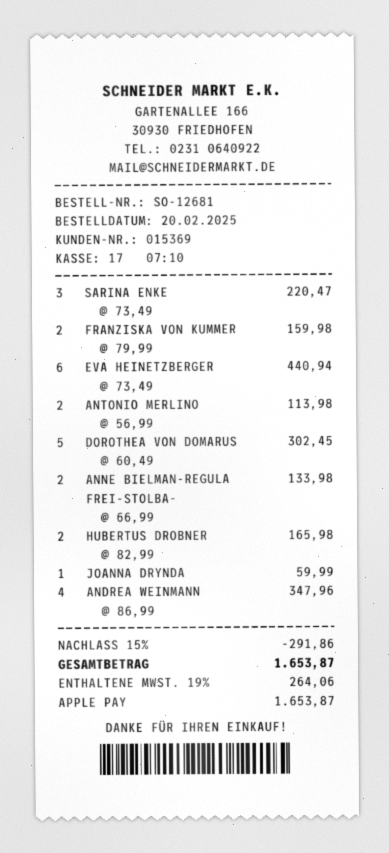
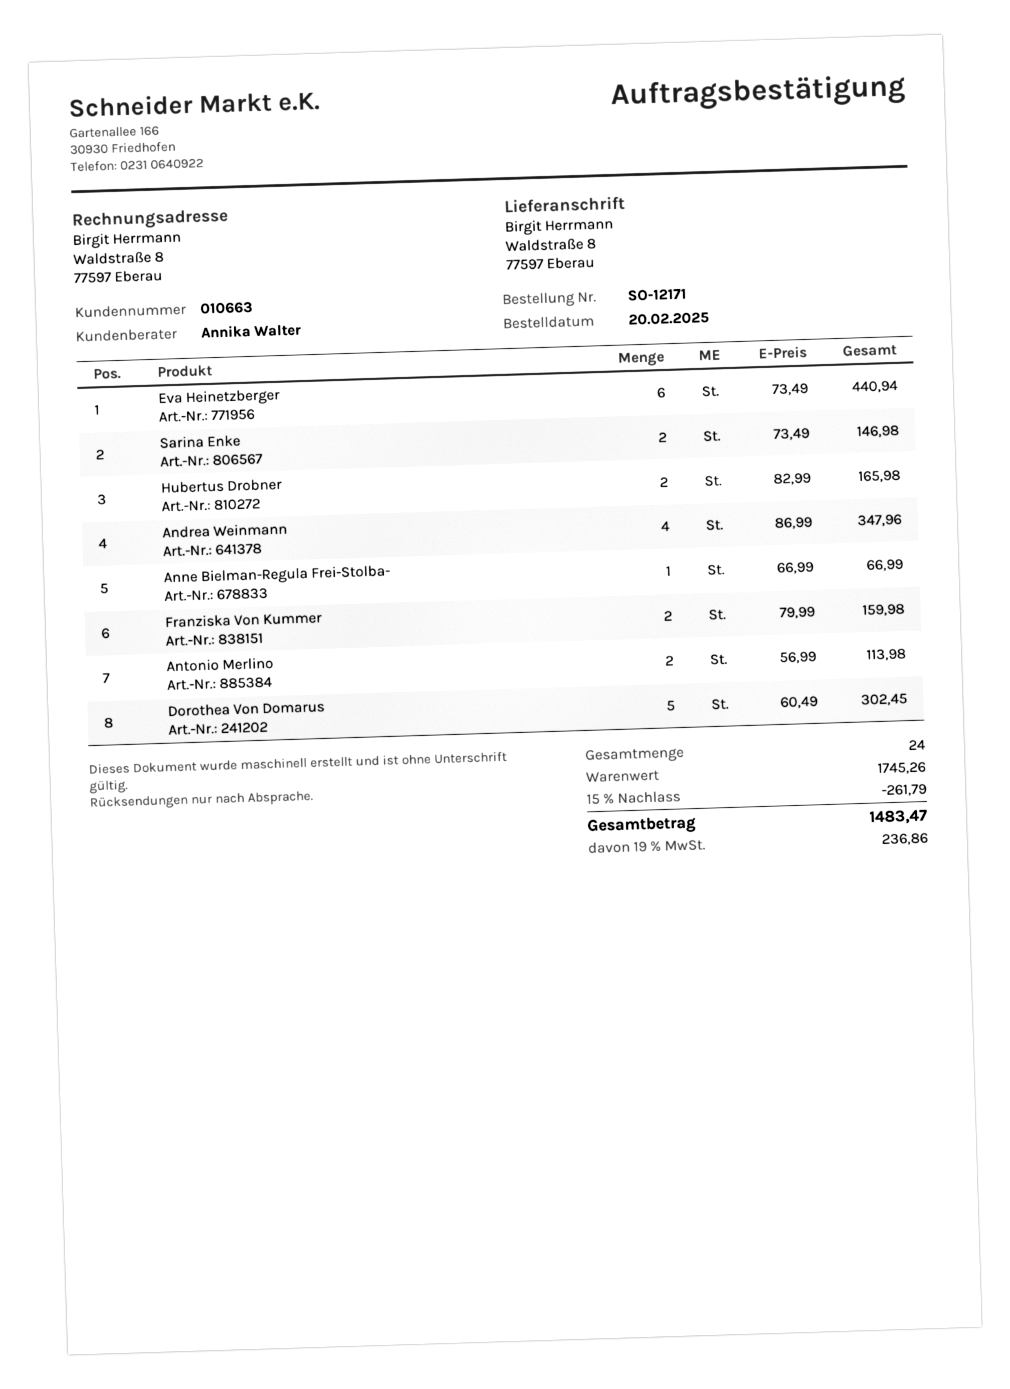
order number: SO-12681 -> SO-12171
customer number: 015369 -> 010663
SARINA ENKE: 3 x 73.49 = 220.47 -> 2 x 73.49 = 146.98
ANNE BIELMAN-REGULA FREI-STOLBA-: 2 x 66.99 = 133.98 -> 1 x 66.99 = 66.99
JOANNA DRYNDA: 1 x 59.99 = 59.99 -> none
discount: 15% = 291.86 -> 15% = 261.79
tax: 19% = 264.06 -> 19% = 236.86
total: 1653.87 -> 1483.47

